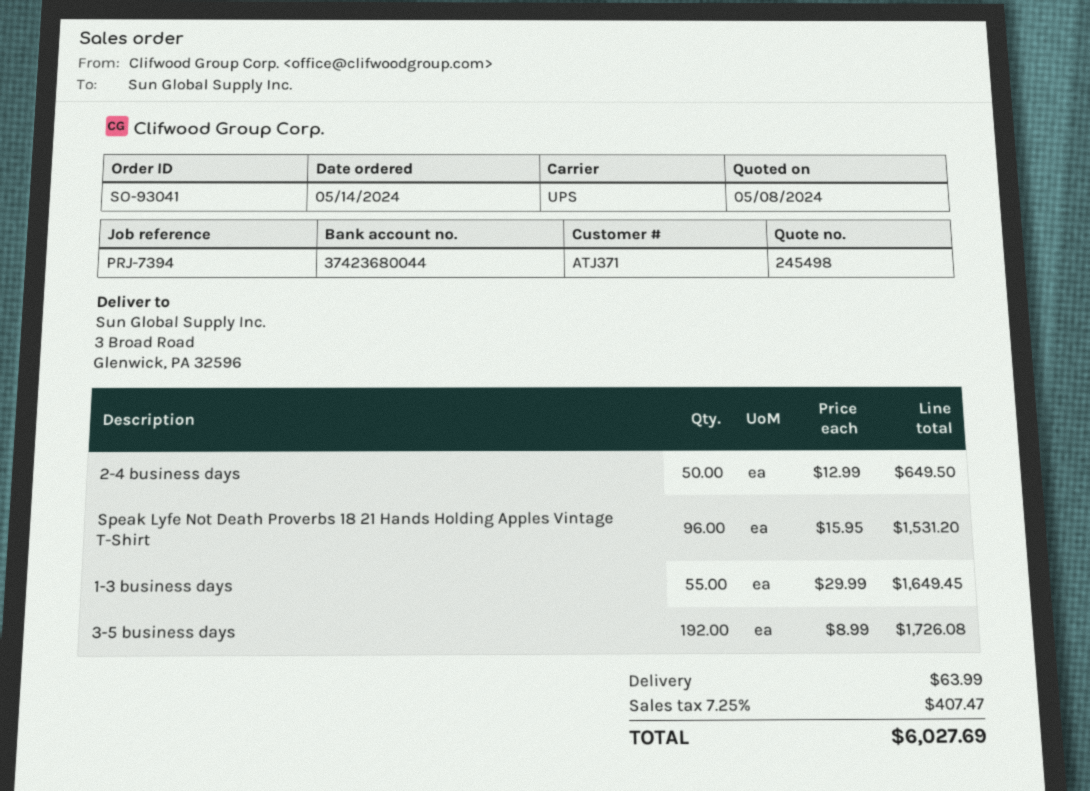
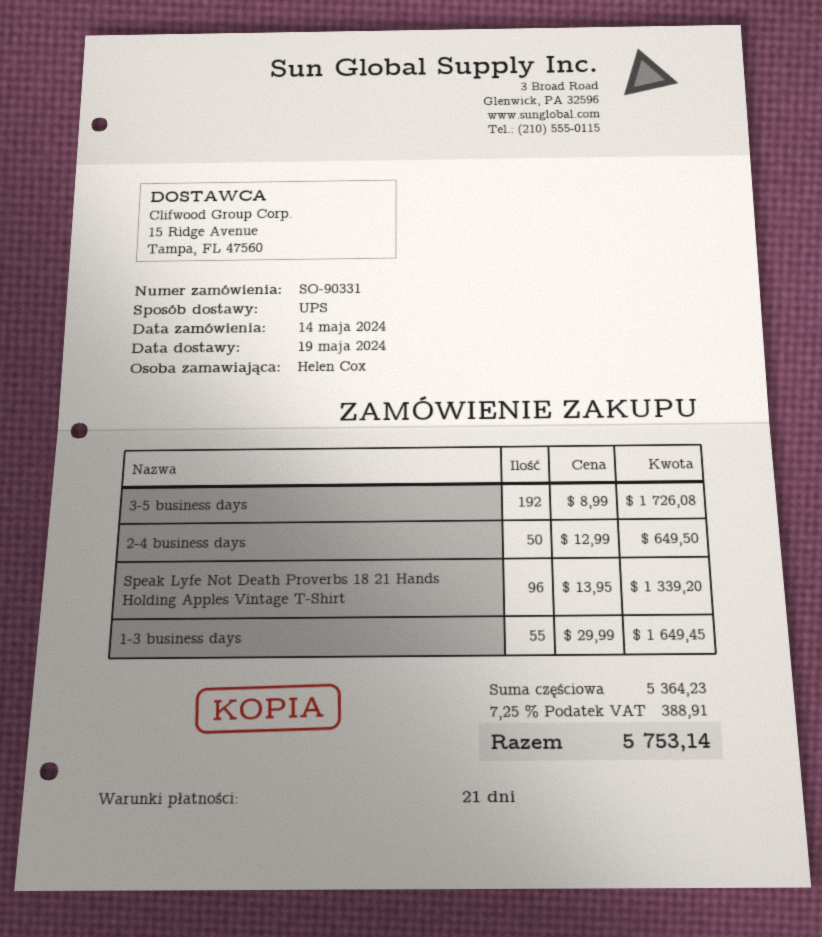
order number: SO-93041 -> SO-90331
Speak Lyfe Not Death Proverbs 18 21 Hands Holding Apples Vintage T-Shirt: 96 x 15.95 = 1531.20 -> 96 x 13.95 = 1339.20
shipping: 63.99 -> none
tax: 7.25% = 407.47 -> 7.25% = 388.91
total: 6027.69 -> 5753.14

